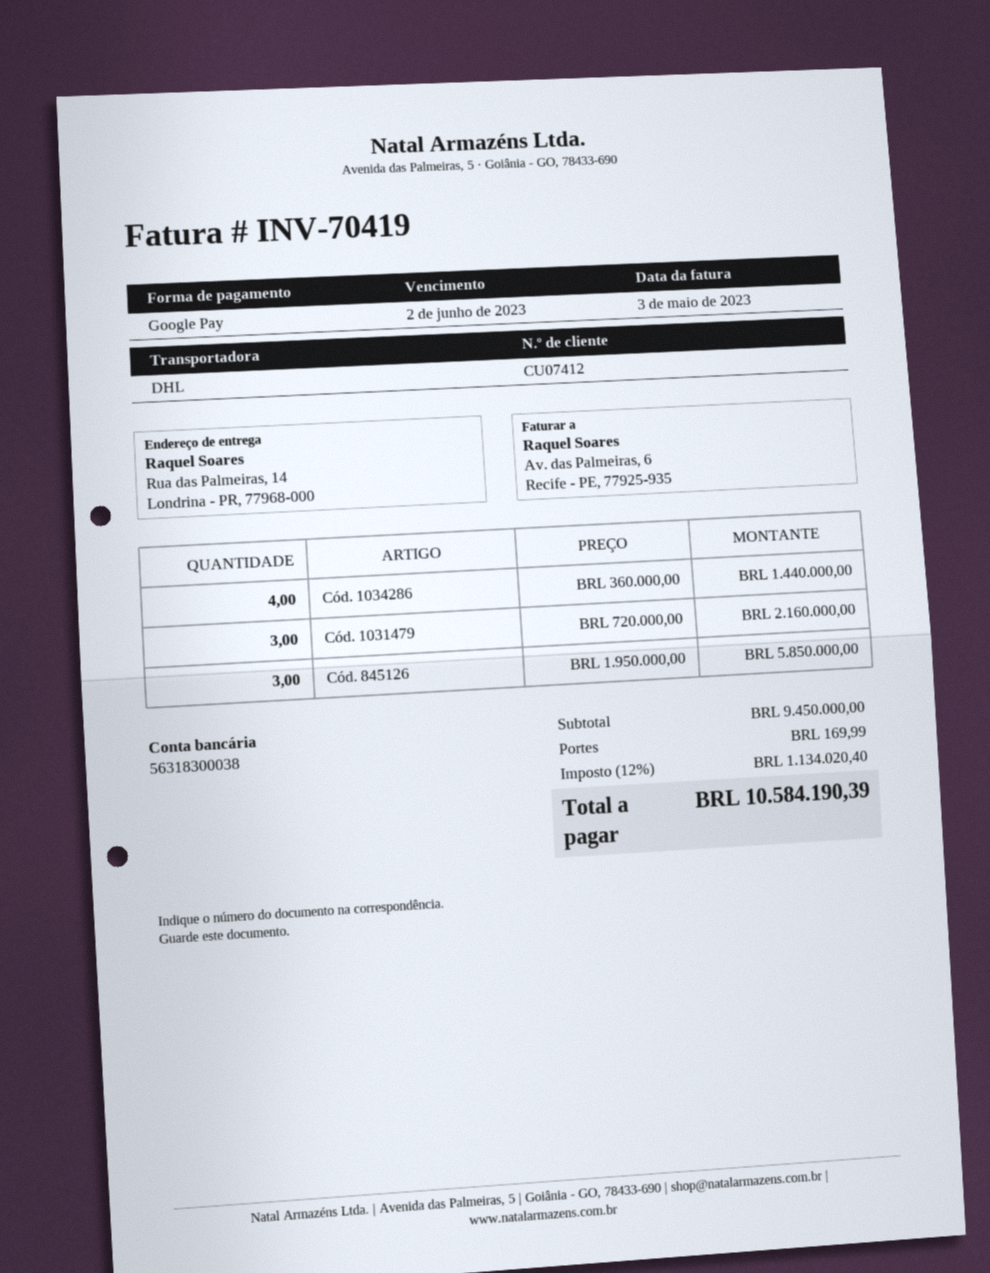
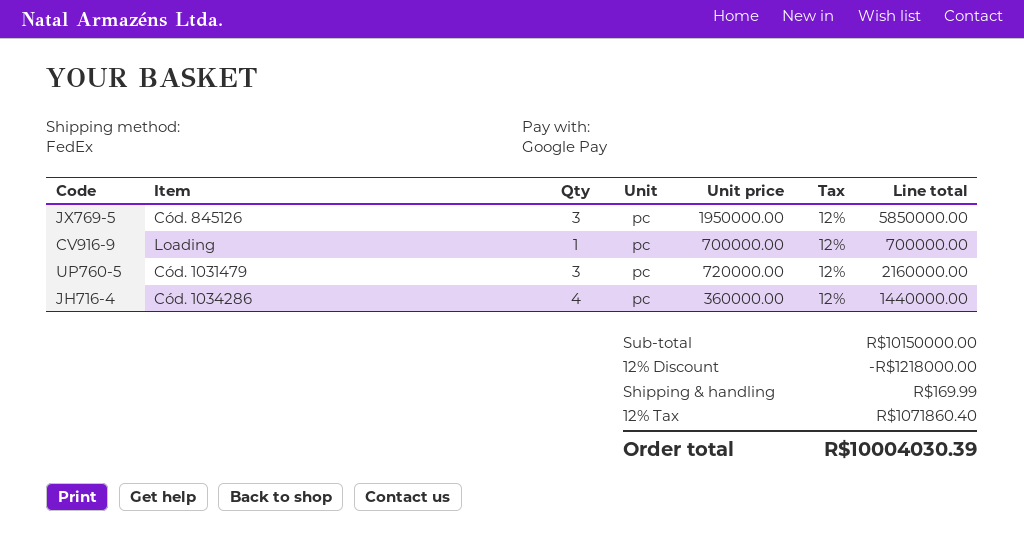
shipping method: DHL -> FedEx
Loading: none -> 1 x 700000.00 = 700000.00
subtotal: 9450000.00 -> 10150000.00
discount: none -> 12% = 1218000.00
tax: 12% = 1134020.40 -> 12% = 1071860.40
total: 10584190.39 -> 10004030.39

